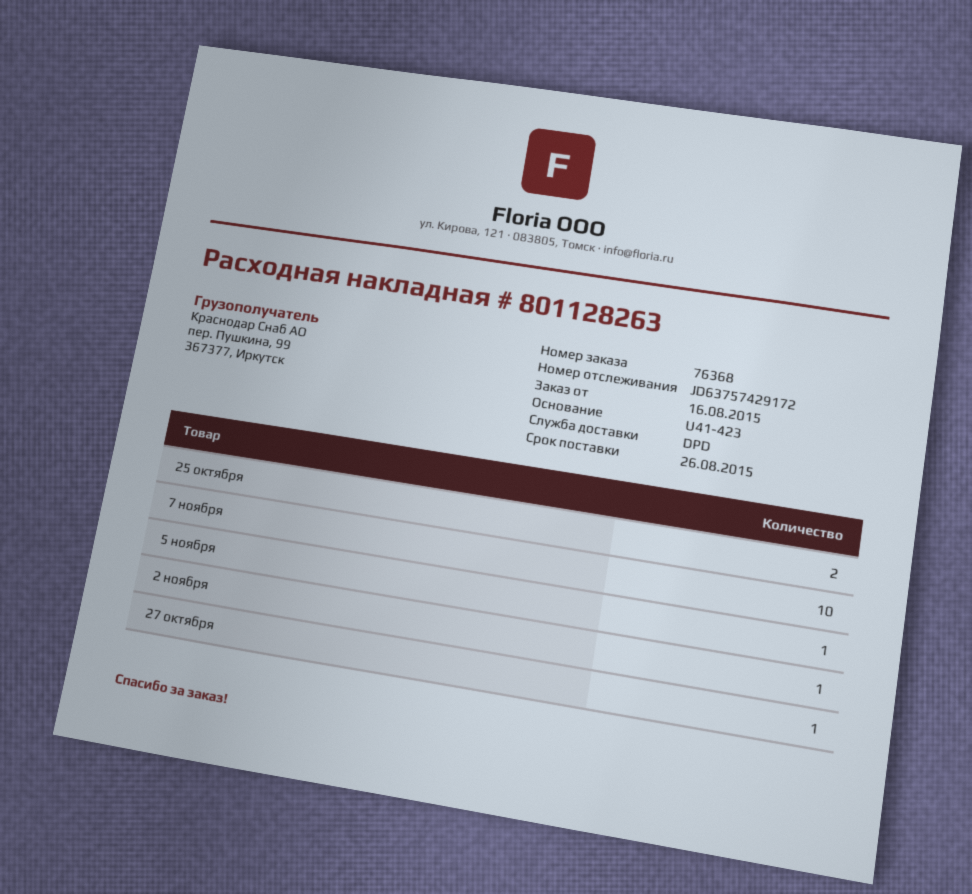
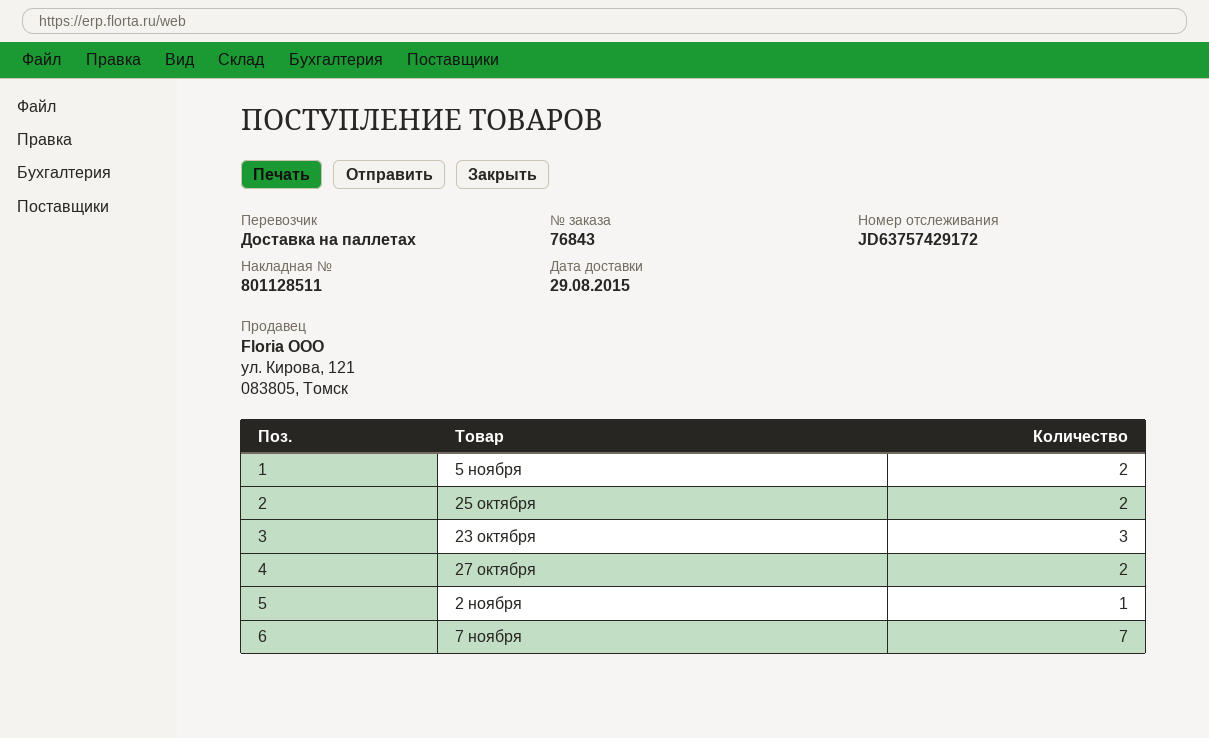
order number: 76368 -> 76843
delivery note number: 801128263 -> 801128511
delivery date: 2015-08-26 -> 2015-08-29
shipping method: DPD -> pallet freight
7 ноября: 10 -> 7
5 ноября: 1 -> 2
27 октября: 1 -> 2
23 октября: none -> 3

